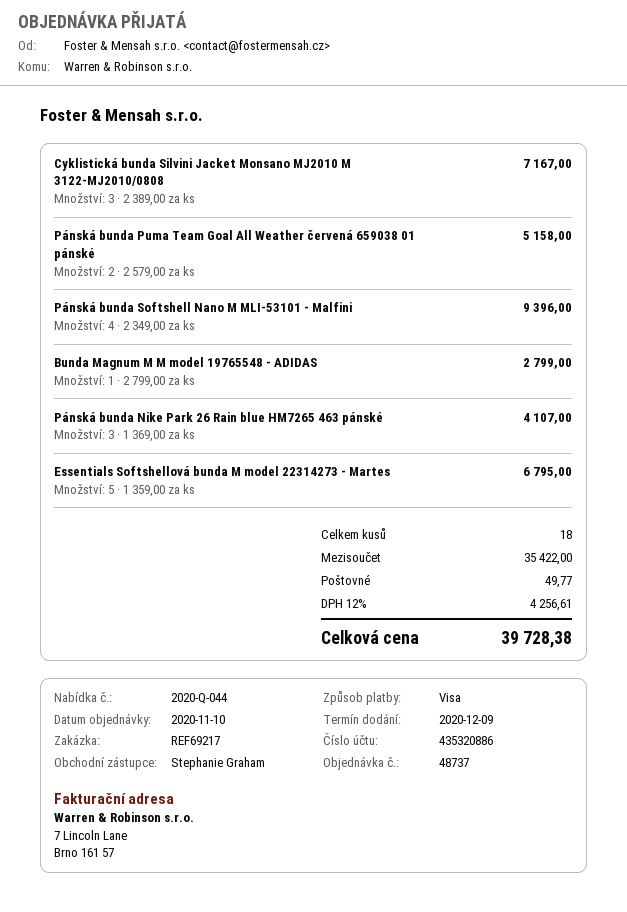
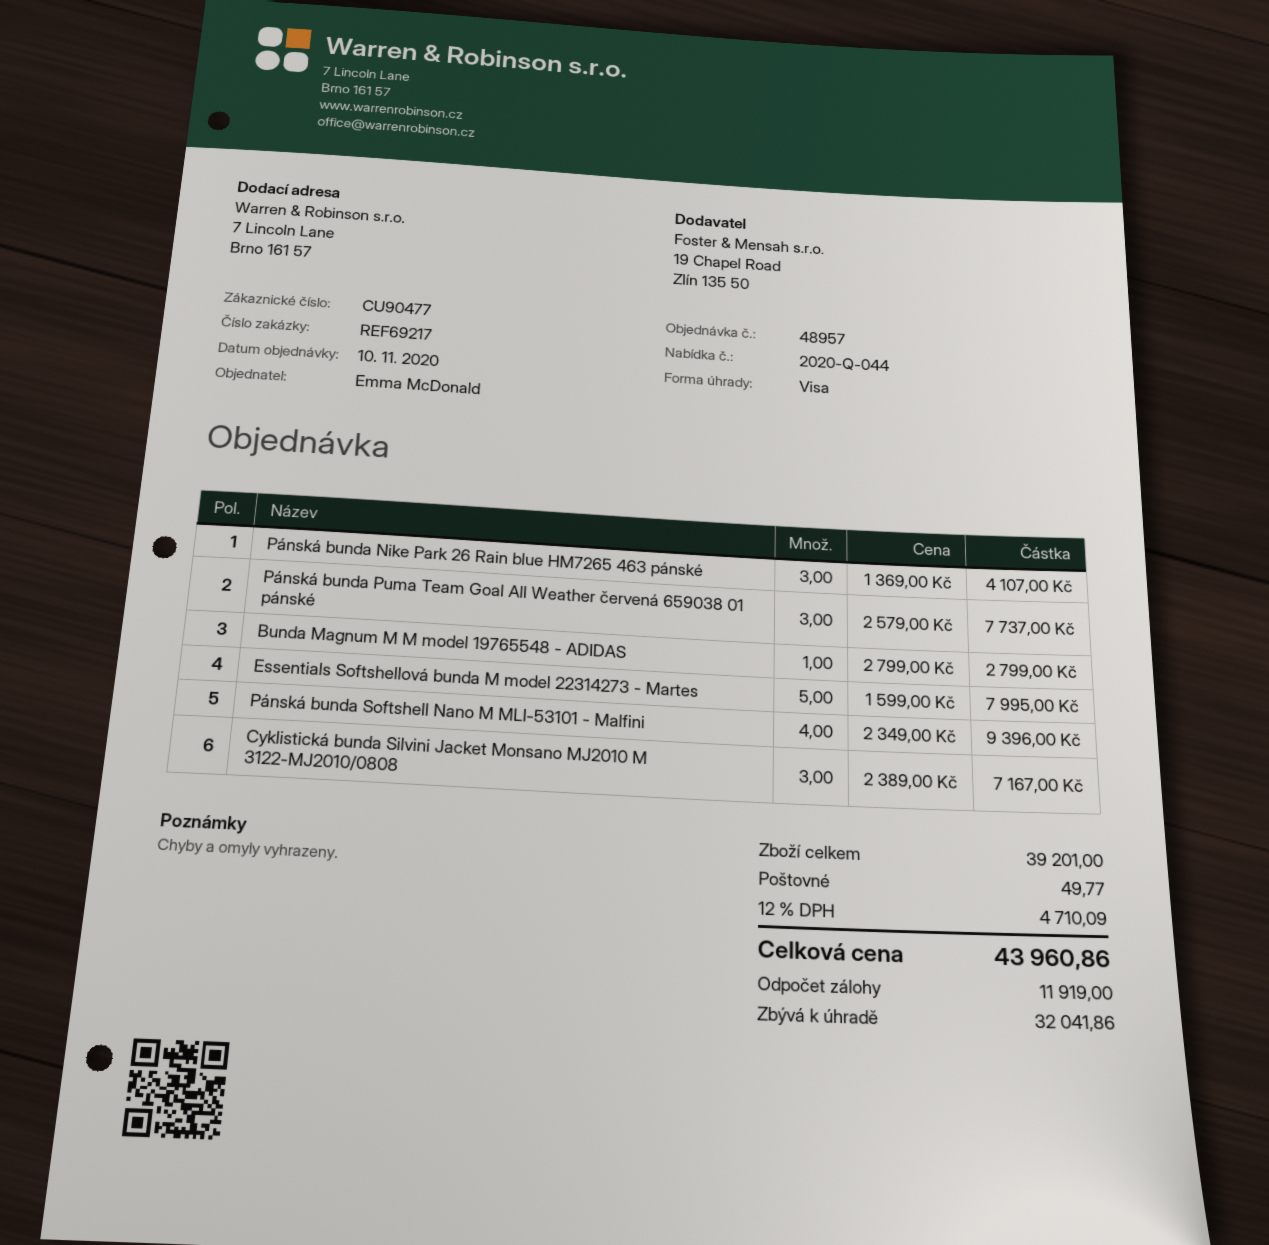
order number: 48737 -> 48957
Pánská bunda Puma Team Goal All Weather červená 659038 01 pánské: 2 x 2579.00 = 5158.00 -> 3 x 2579.00 = 7737.00
Essentials Softshellová bunda M model 22314273 - Martes: 5 x 1359.00 = 6795.00 -> 5 x 1599.00 = 7995.00
subtotal: 35422.00 -> 39201.00
tax: 12% = 4256.61 -> 12% = 4710.09
total: 39728.38 -> 43960.86

